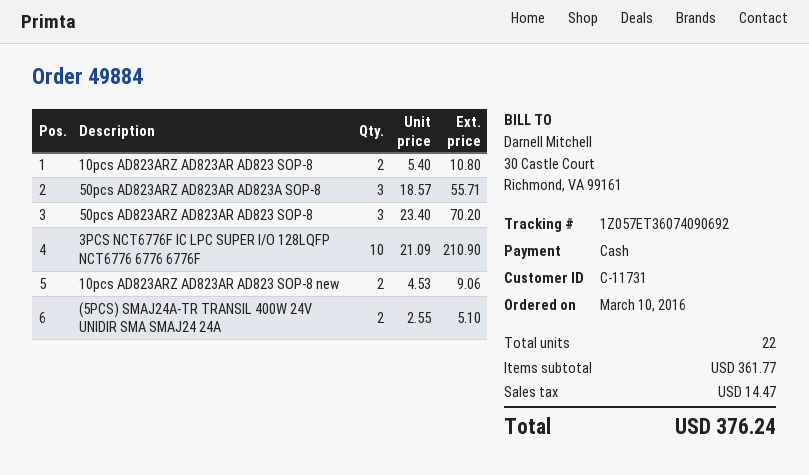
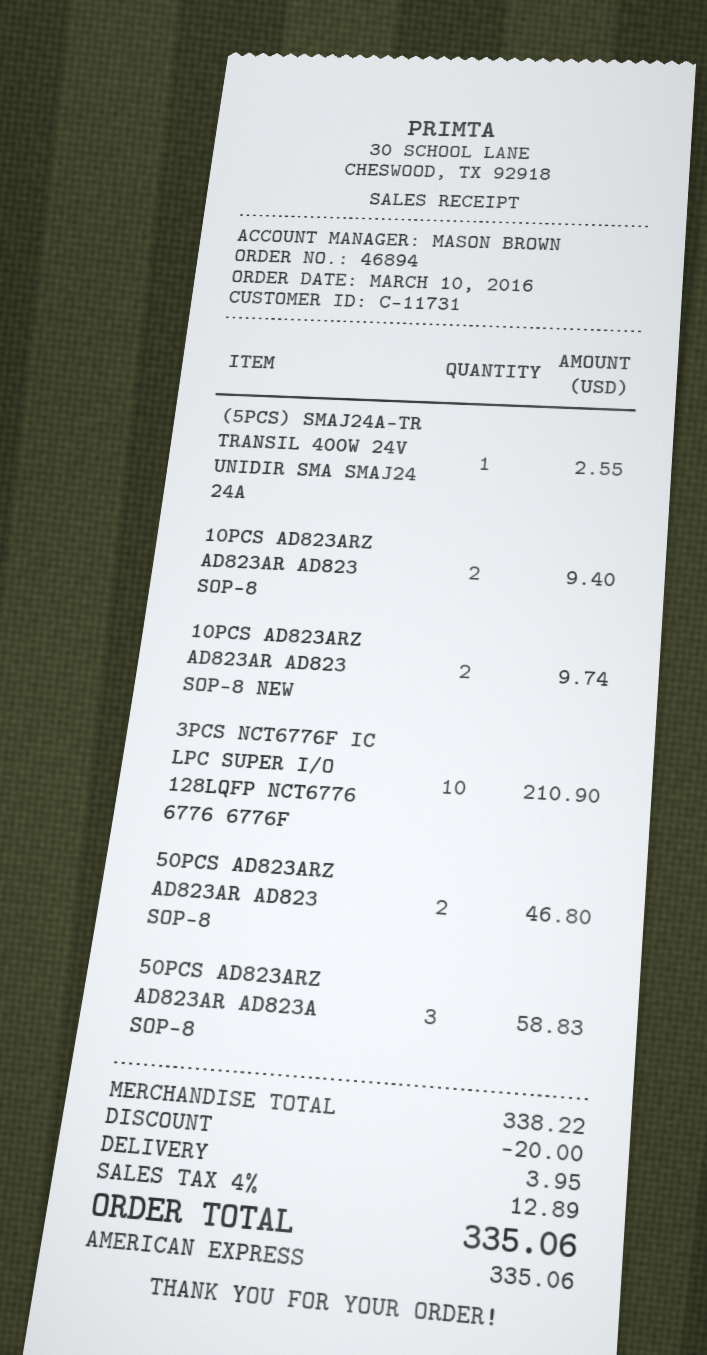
order number: 49884 -> 46894
payment method: cash -> American Express
10pcs AD823ARZ AD823AR AD823 SOP-8: 2 for 10.80 -> 2 for 9.40
50pcs AD823ARZ AD823AR AD823A SOP-8: 3 for 55.71 -> 3 for 58.83
50pcs AD823ARZ AD823AR AD823 SOP-8: 3 for 70.20 -> 2 for 46.80
10pcs AD823ARZ AD823AR AD823 SOP-8 new: 2 for 9.06 -> 2 for 9.74
(5PCS) SMAJ24A-TR TRANSIL 400W 24V UNIDIR SMA SMAJ24 24A: 2 for 5.10 -> 1 for 2.55
subtotal: 361.77 -> 338.22
discount: none -> 20.00
shipping: none -> 3.95
tax: 14.47 -> 12.89
total: 376.24 -> 335.06

